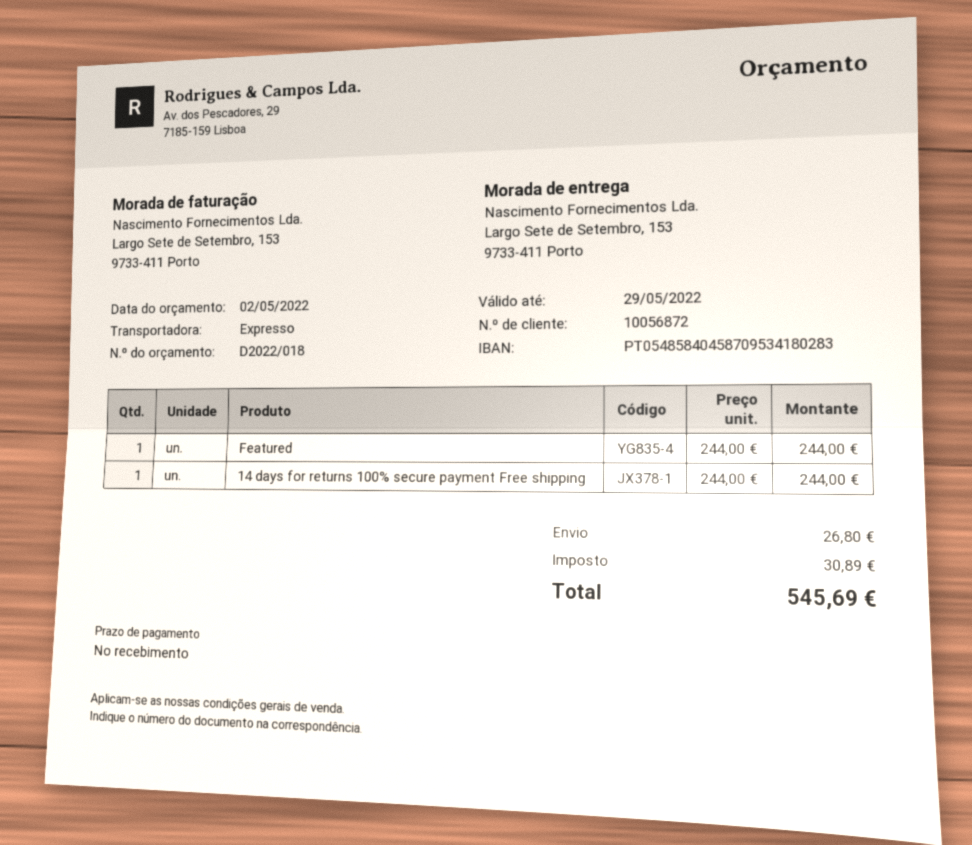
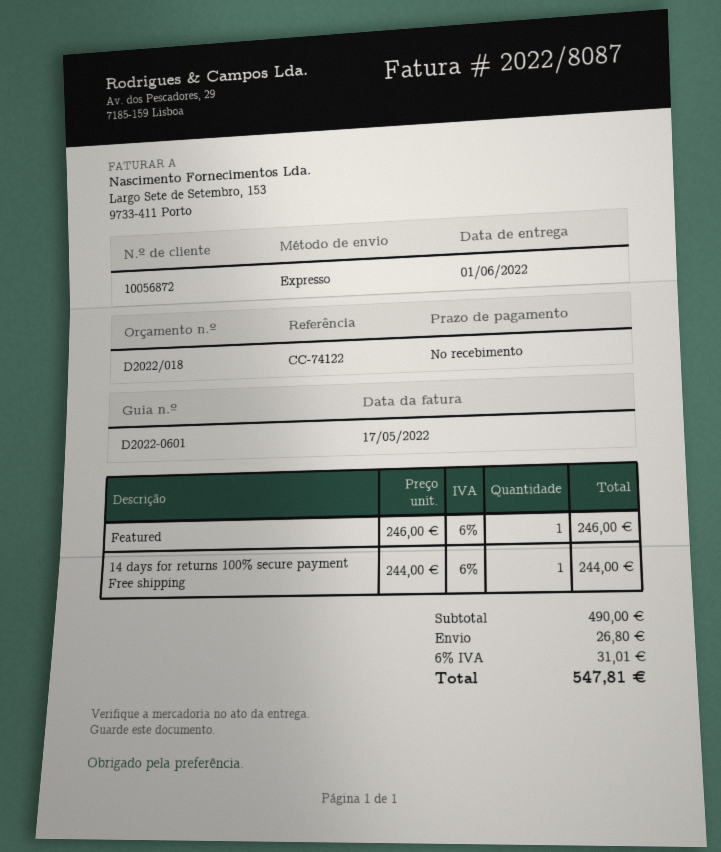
Featured: 1 x 244.00 = 244.00 -> 1 x 246.00 = 246.00
tax: 30.89 -> 31.01
total: 545.69 -> 547.81

